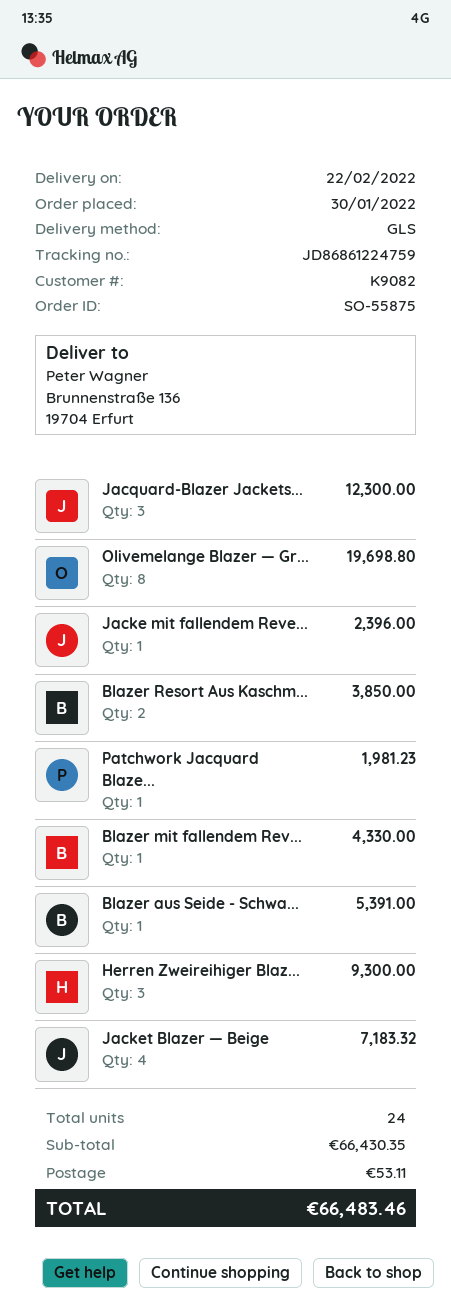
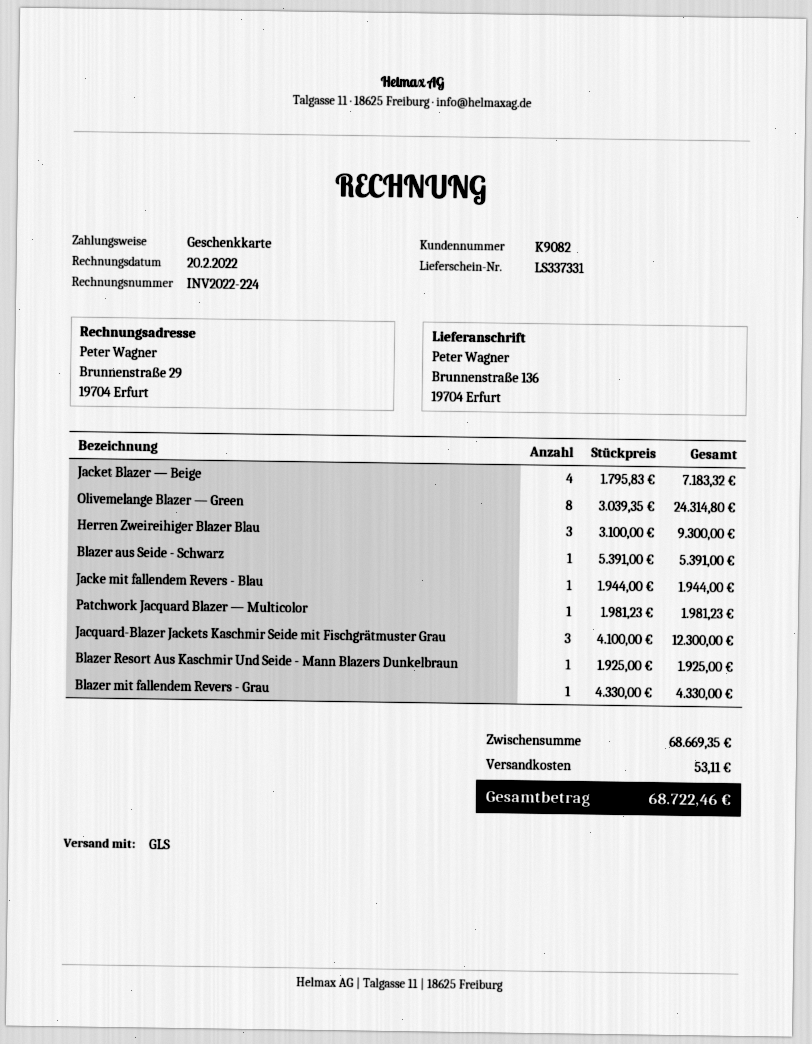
Olivemelange Blazer — Gr...: 8 for 19698.80 -> 8 for 24314.80
Jacke mit fallendem Reve...: 1 for 2396.00 -> 1 for 1944.00
Blazer Resort Aus Kaschm...: 2 for 3850.00 -> 1 for 1925.00
subtotal: 66430.35 -> 68669.35
total: 66483.46 -> 68722.46

